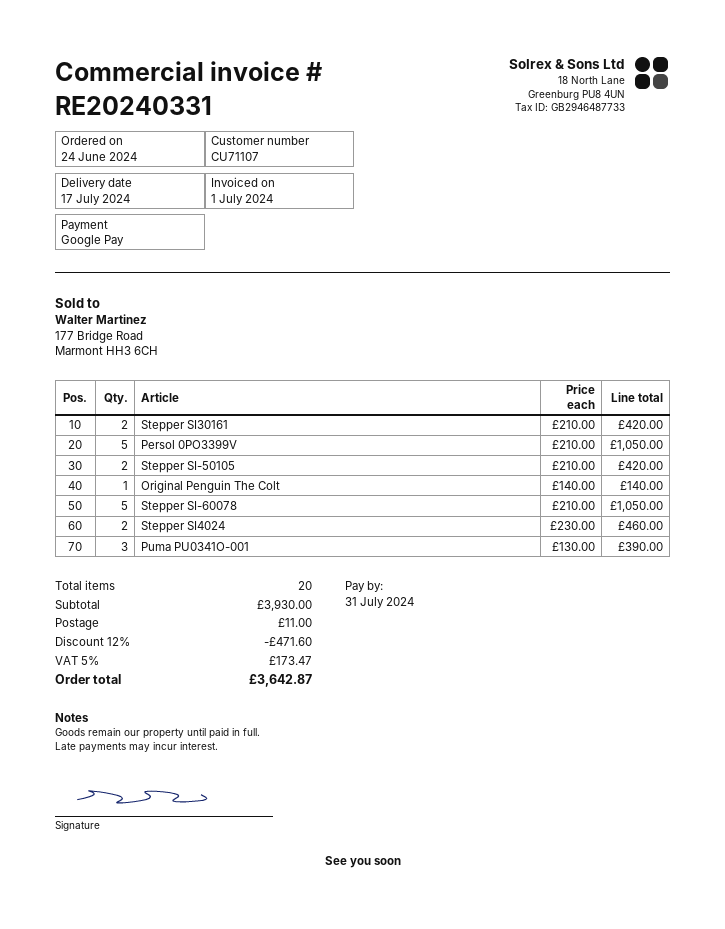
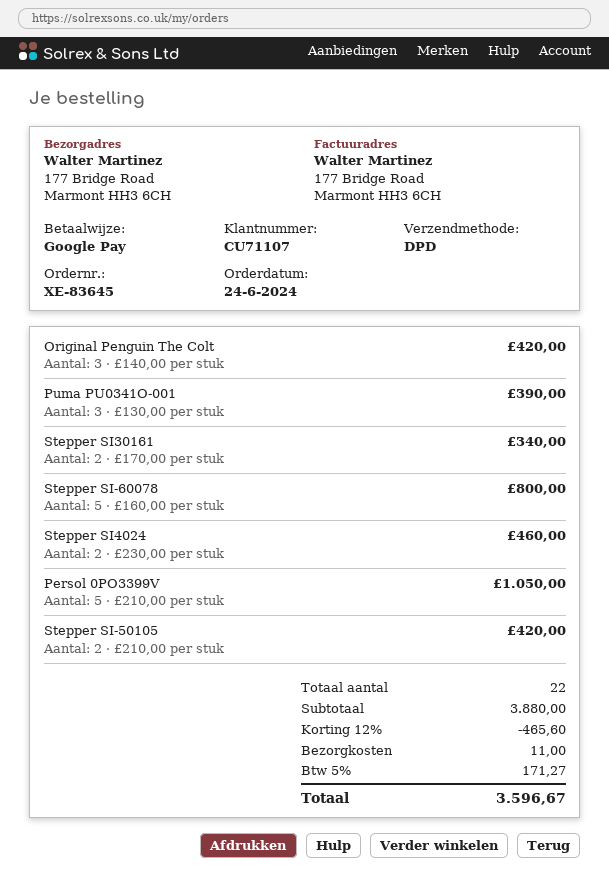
Stepper SI30161: 2 x 210.00 = 420.00 -> 2 x 170.00 = 340.00
Original Penguin The Colt: 1 x 140.00 = 140.00 -> 3 x 140.00 = 420.00
Stepper SI-60078: 5 x 210.00 = 1050.00 -> 5 x 160.00 = 800.00
total quantity: 20 -> 22
subtotal: 3930.00 -> 3880.00
discount: 12% = 471.60 -> 12% = 465.60
tax: 5% = 173.47 -> 5% = 171.27
total: 3642.87 -> 3596.67

